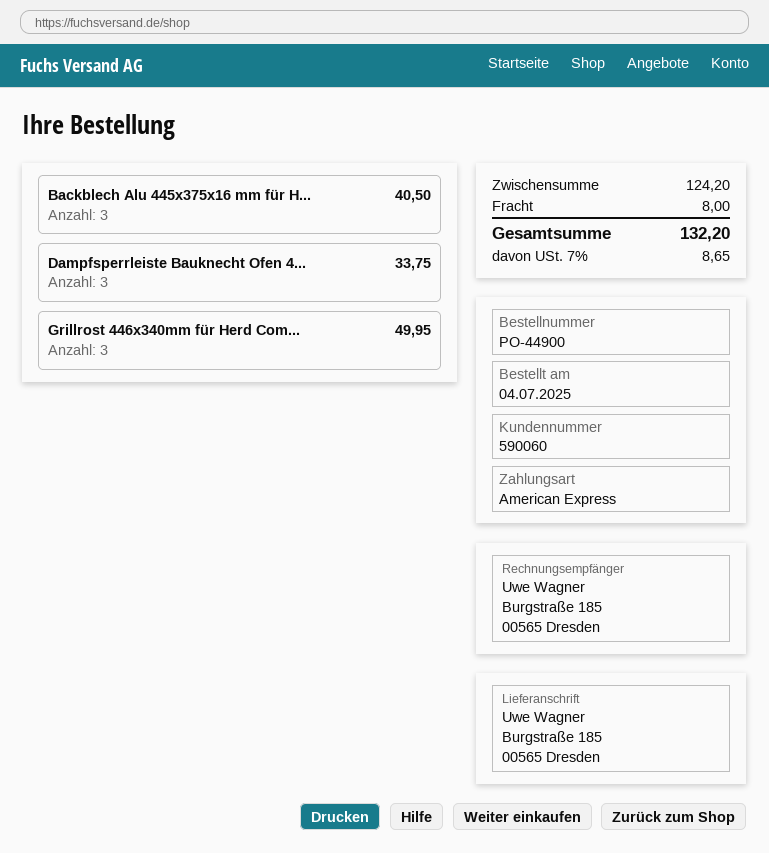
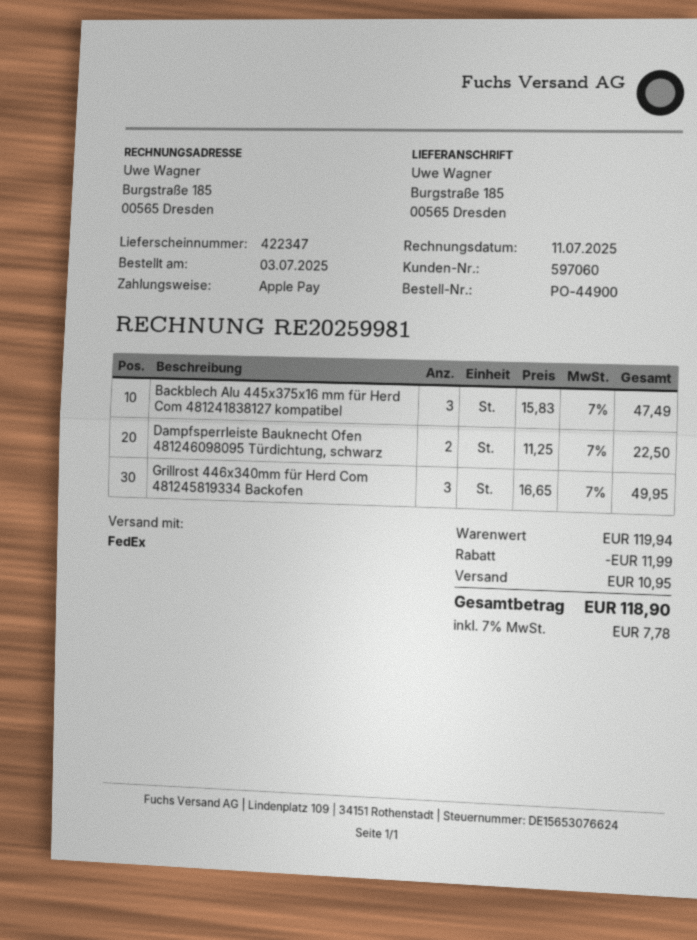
order date: 2025-07-04 -> 2025-07-03
customer number: 590060 -> 597060
payment method: American Express -> Apple Pay
Backblech Alu 445x375x16 mm für H...: 3 for 40.50 -> 3 for 47.49
Dampfsperrleiste Bauknecht Ofen 4...: 3 for 33.75 -> 2 for 22.50
subtotal: 124.20 -> 119.94
discount: none -> 11.99
shipping: 8.00 -> 10.95
tax: 7% = 8.65 -> 7% = 7.78
total: 132.20 -> 118.90

